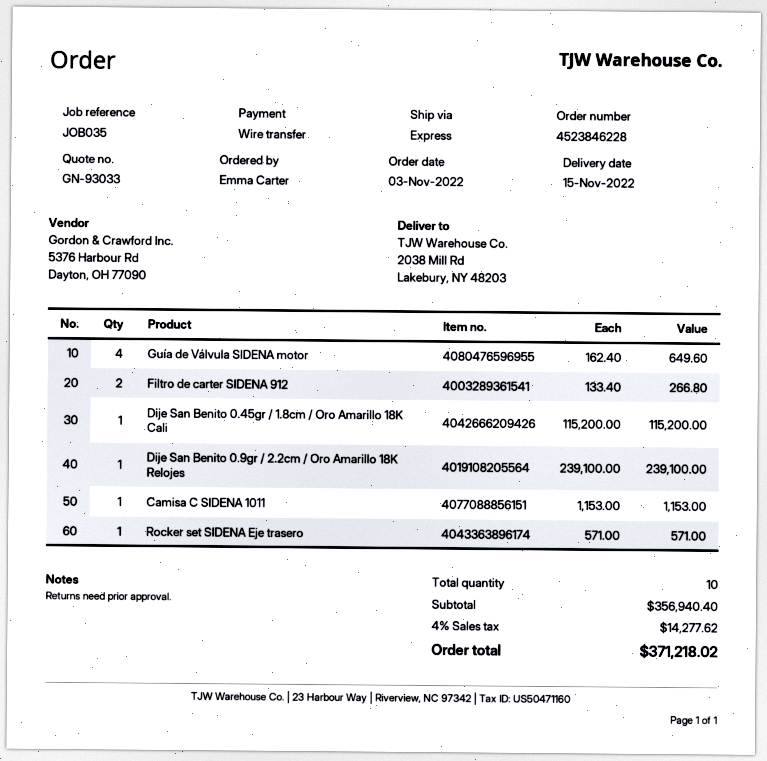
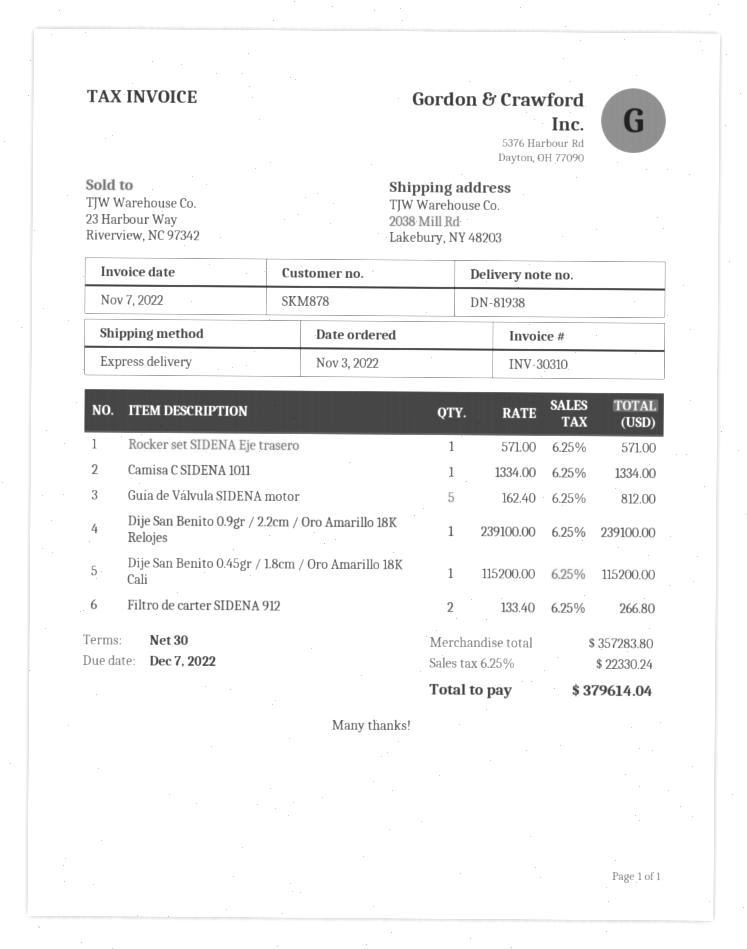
Guía de Válvula SIDENA motor: 4 x 162.40 = 649.60 -> 5 x 162.40 = 812.00
Camisa C SIDENA 1011: 1 x 1153.00 = 1153.00 -> 1 x 1334.00 = 1334.00
subtotal: 356940.40 -> 357283.80
tax: 4% = 14277.62 -> 6.25% = 22330.24
total: 371218.02 -> 379614.04

